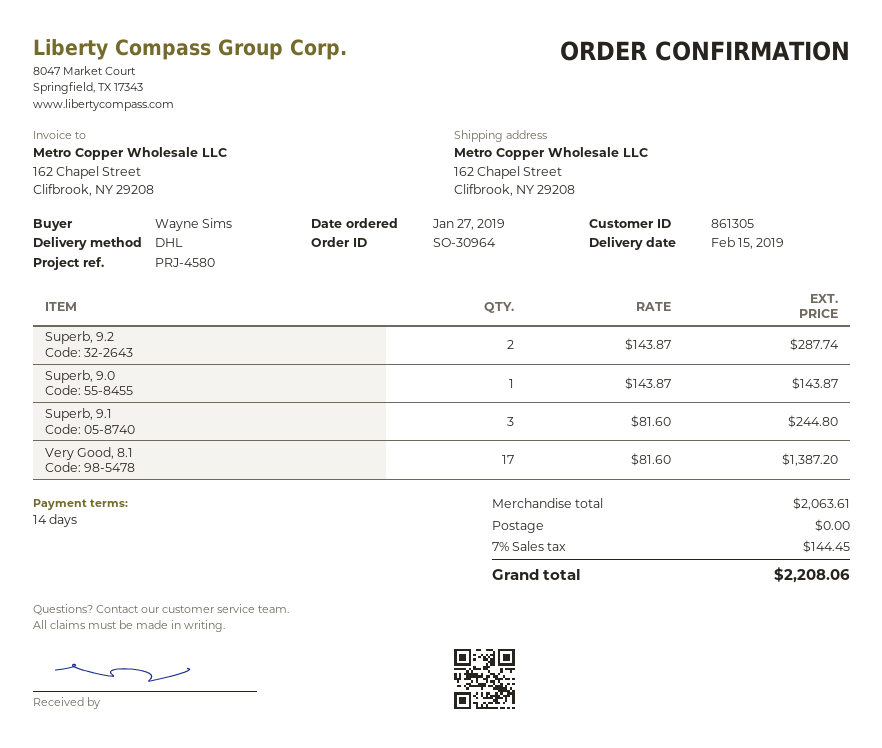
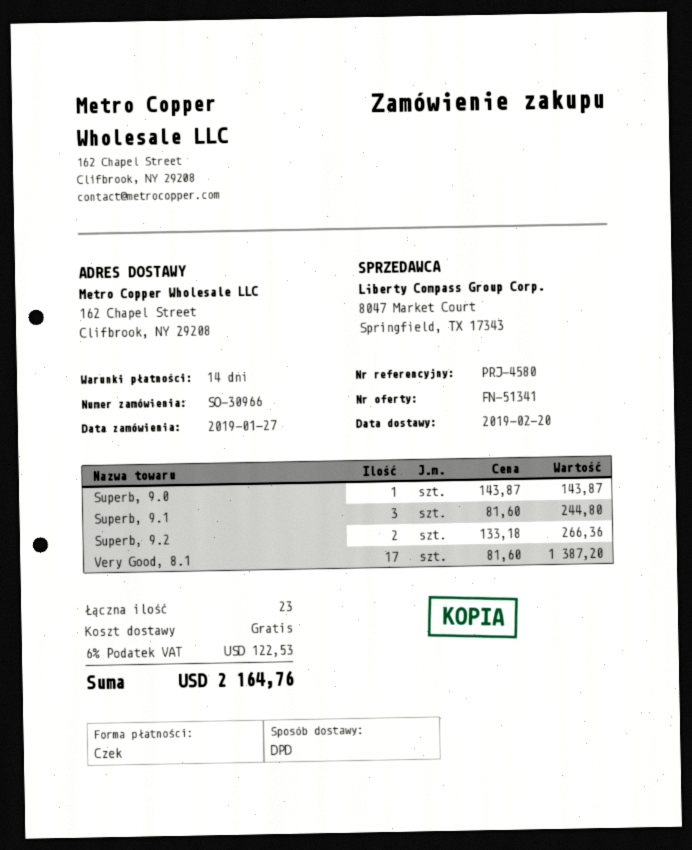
order number: SO-30964 -> SO-30966
delivery date: 2019-02-15 -> 2019-02-20
shipping method: DHL -> DPD
Superb, 9.2: 2 x 143.87 = 287.74 -> 2 x 133.18 = 266.36
tax: 7% = 144.45 -> 6% = 122.53
total: 2208.06 -> 2164.76

